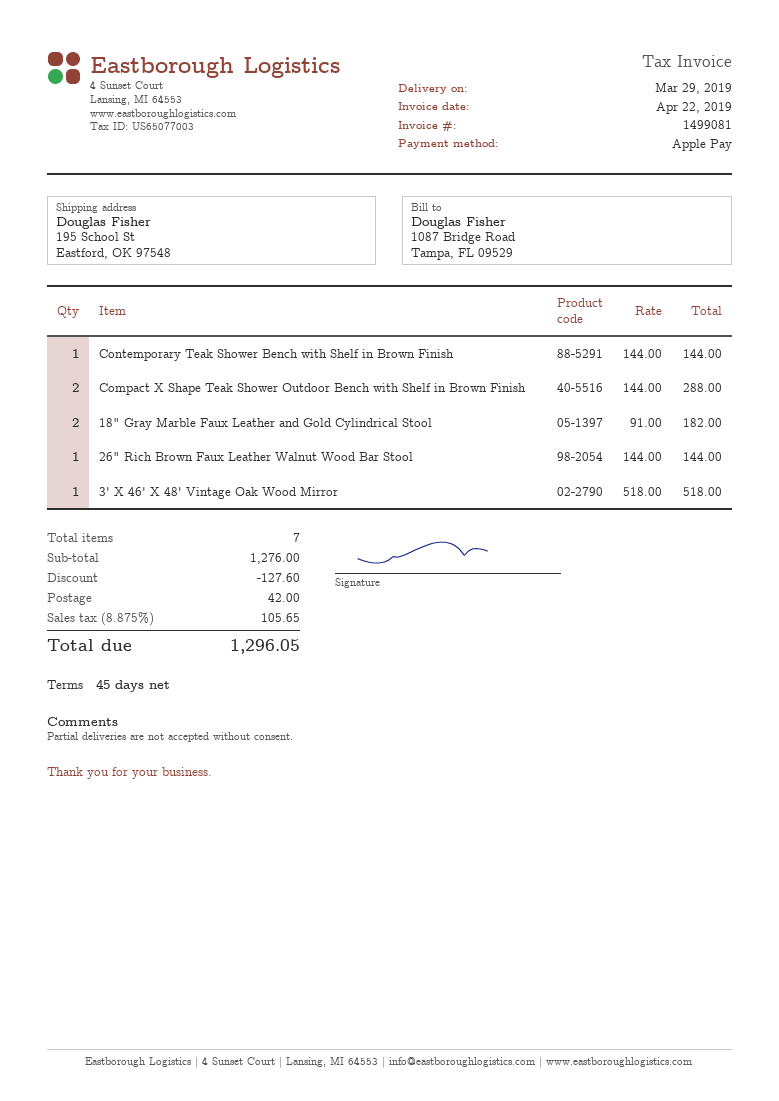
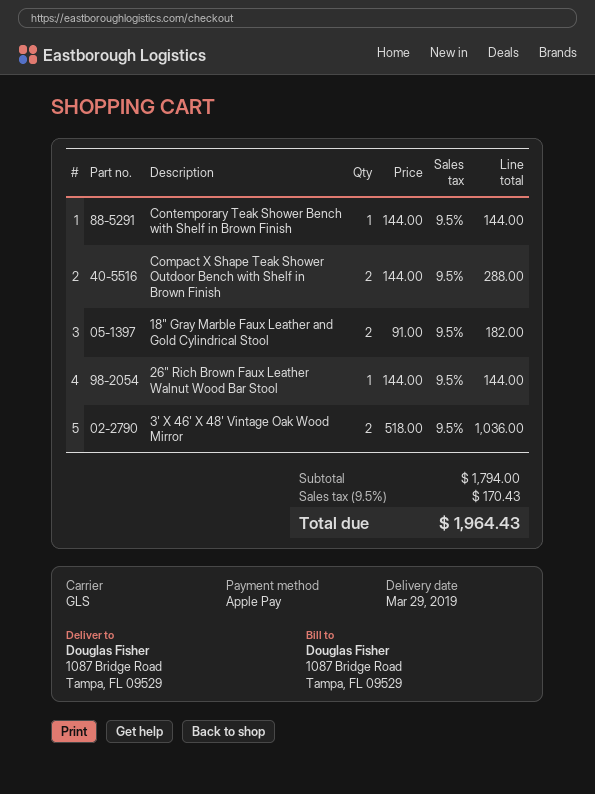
ship to: 195 School St, Eastford, OK 97548 -> 1087 Bridge Road, Tampa, FL 09529
3' X 46' X 48' Vintage Oak Wood Mirror: 1 x 518.00 = 518.00 -> 2 x 518.00 = 1036.00
subtotal: 1276.00 -> 1794.00
discount: 127.60 -> none
shipping: 42.00 -> none
tax: 8.875% = 105.65 -> 9.5% = 170.43
total: 1296.05 -> 1964.43

